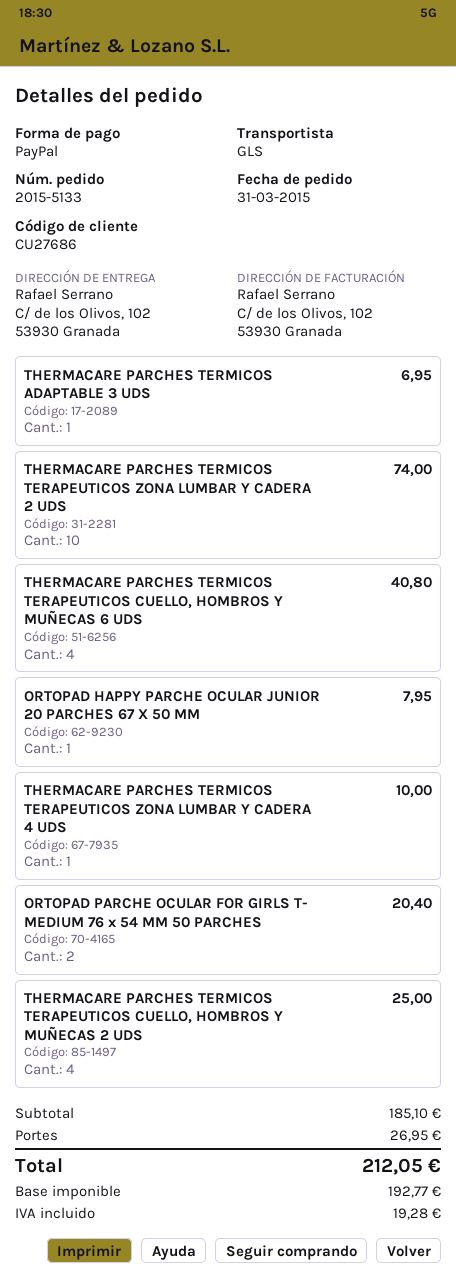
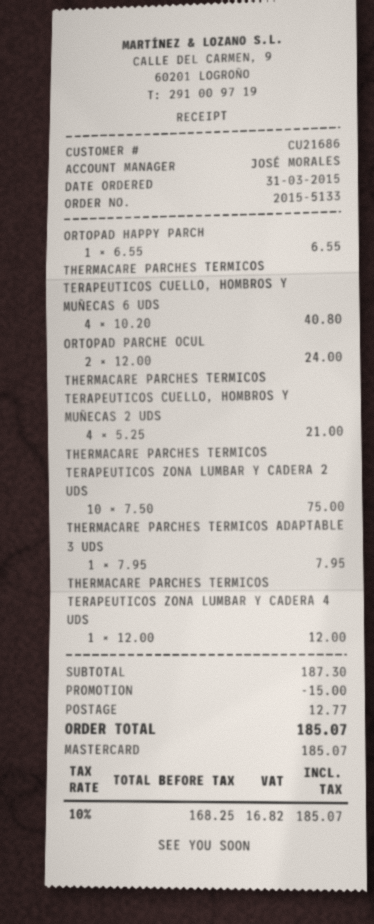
customer number: CU27686 -> CU21686
payment method: PayPal -> Mastercard
THERMACARE PARCHES TERMICOS ADAPTABLE 3 UDS: 1 for 6.95 -> 1 for 7.95
THERMACARE PARCHES TERMICOS TERAPEUTICOS ZONA LUMBAR Y CADERA 2 UDS: 10 for 74.00 -> 10 for 75.00
ORTOPAD HAPPY PARCHE OCULAR JUNIOR 20 PARCHES 67 X 50 MM: 1 for 7.95 -> 1 for 6.55
THERMACARE PARCHES TERMICOS TERAPEUTICOS ZONA LUMBAR Y CADERA 4 UDS: 1 for 10.00 -> 1 for 12.00
ORTOPAD PARCHE OCULAR FOR GIRLS T- MEDIUM 76 x 54 MM 50 PARCHES: 2 for 20.40 -> 2 for 24.00
THERMACARE PARCHES TERMICOS TERAPEUTICOS CUELLO, HOMBROS Y MUÑECAS 2 UDS: 4 for 25.00 -> 4 for 21.00
subtotal: 185.10 -> 187.30
discount: none -> 15.00
shipping: 26.95 -> 12.77
net: 192.77 -> 168.25
tax: 19.28 -> 16.82
total: 212.05 -> 185.07

